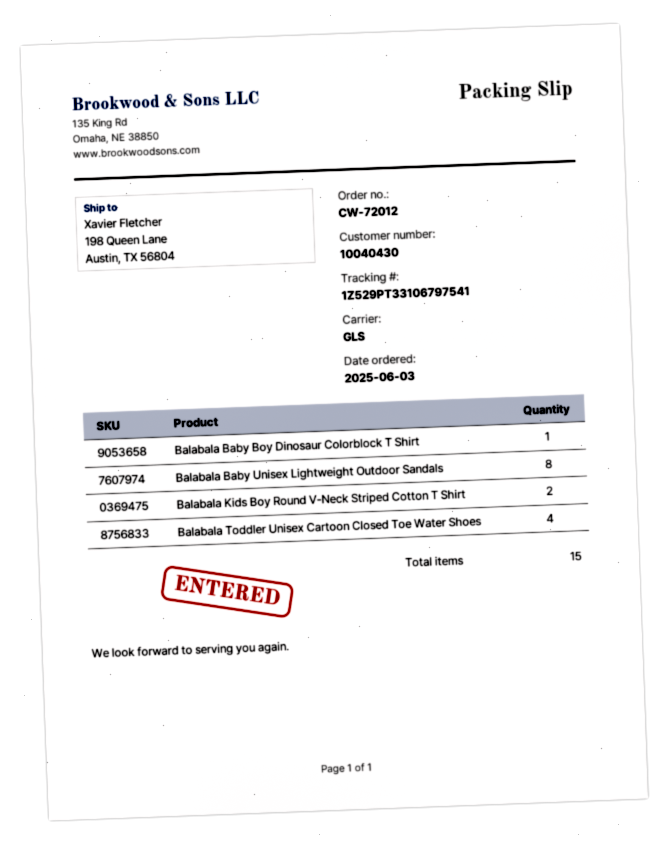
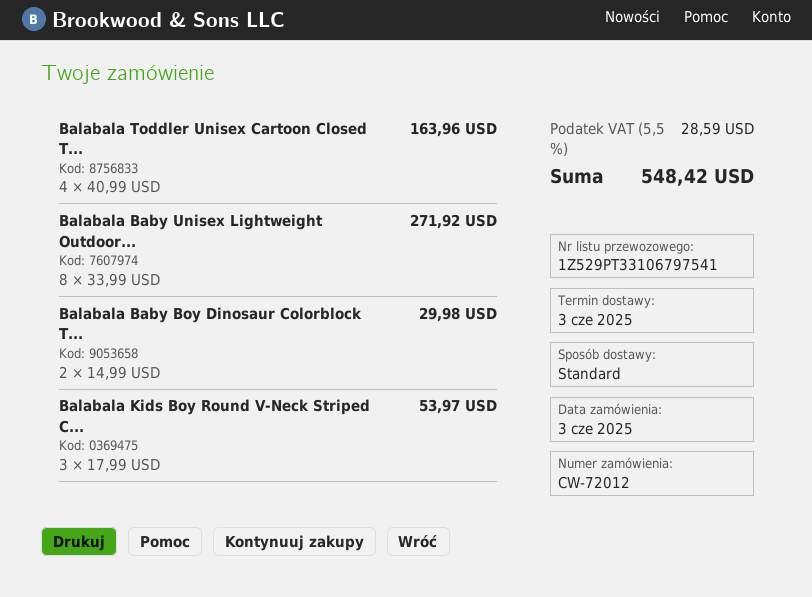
shipping method: GLS -> standard
Balabala Baby Boy Dinosaur Colorblock T Shirt: 1 -> 2
Balabala Kids Boy Round V-Neck Striped Cotton T Shirt: 2 -> 3

